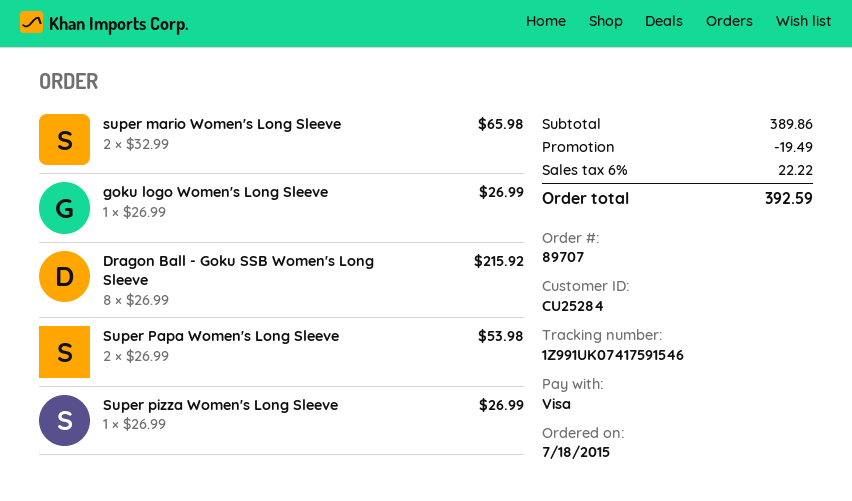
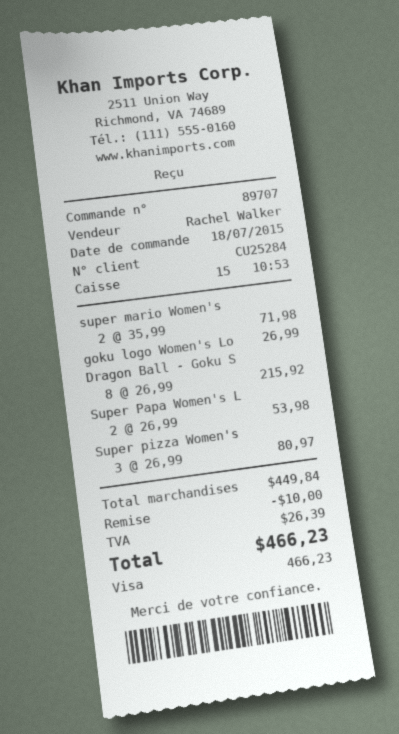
super mario Women's Long Sleeve: 2 x 32.99 = 65.98 -> 2 x 35.99 = 71.98
Super pizza Women's Long Sleeve: 1 x 26.99 = 26.99 -> 3 x 26.99 = 80.97
subtotal: 389.86 -> 449.84
discount: 19.49 -> 10.00
tax: 22.22 -> 26.39
total: 392.59 -> 466.23

